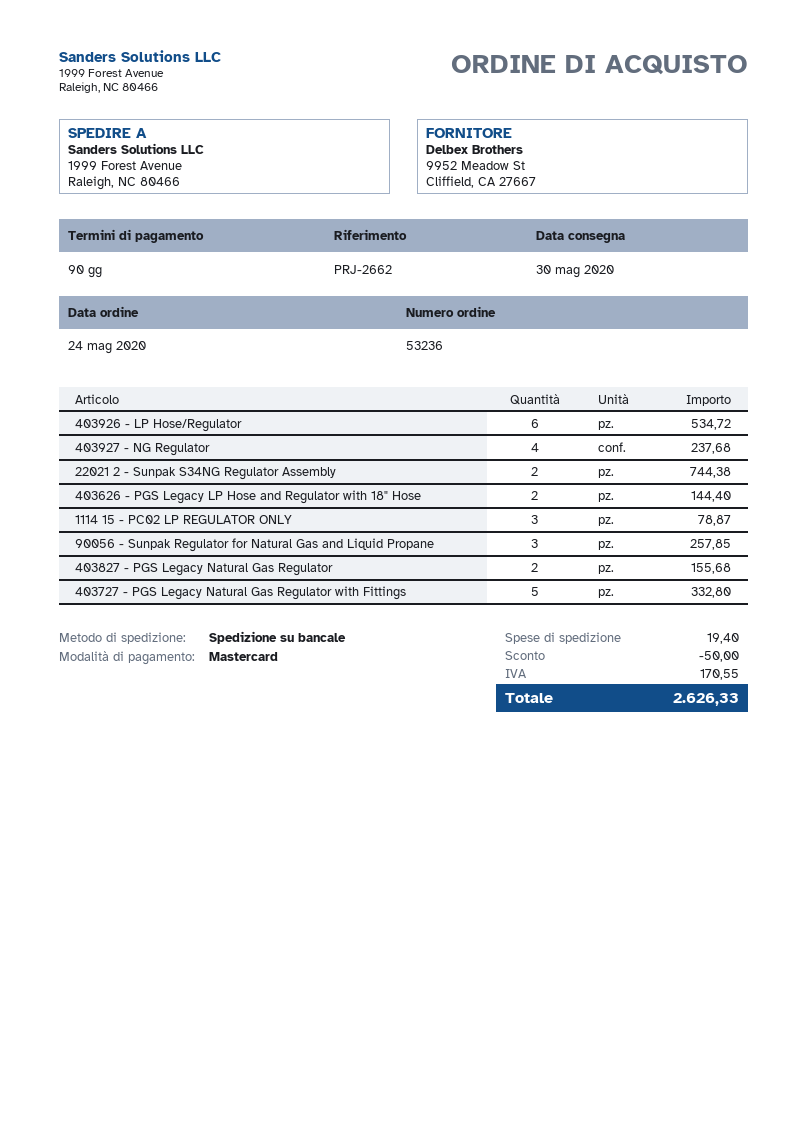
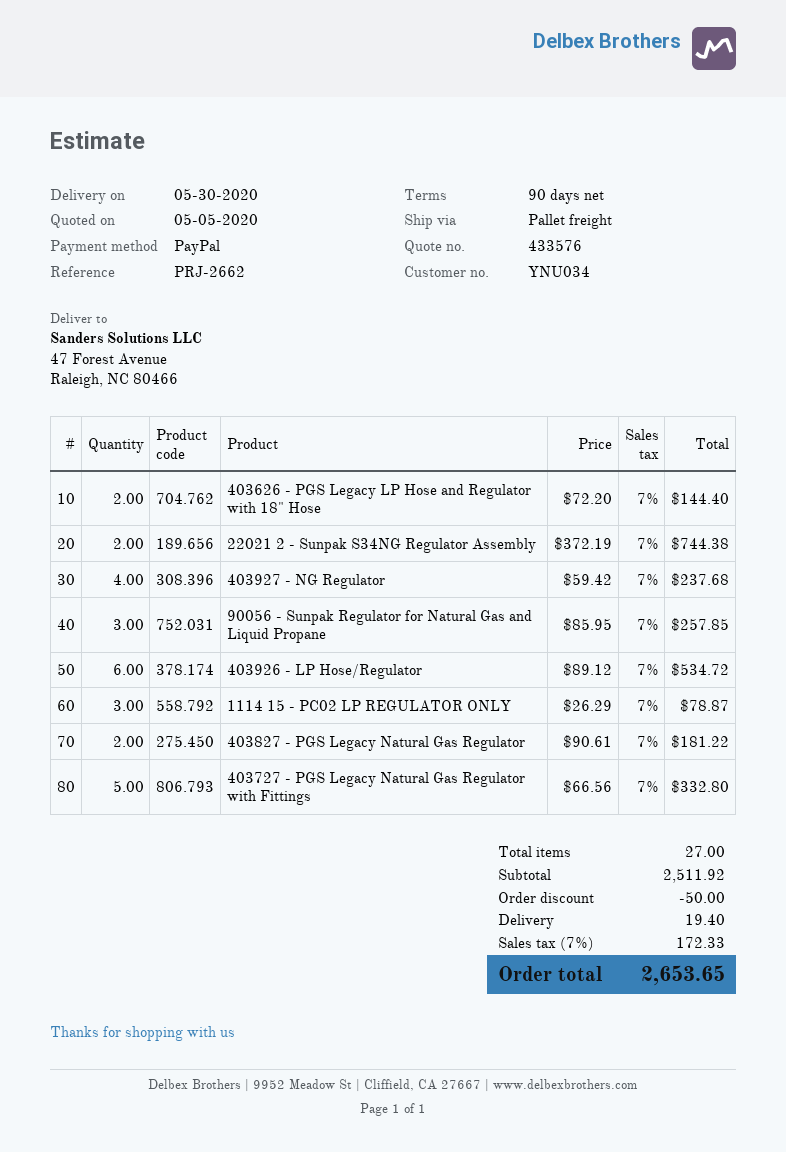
payment method: Mastercard -> PayPal
ship to: 1999 Forest Avenue, Raleigh, NC 80466 -> 47 Forest Avenue, Raleigh, NC 80466
403827 - PGS Legacy Natural Gas Regulator: 2 for 155.68 -> 2 for 181.22
tax: 170.55 -> 172.33
total: 2626.33 -> 2653.65

